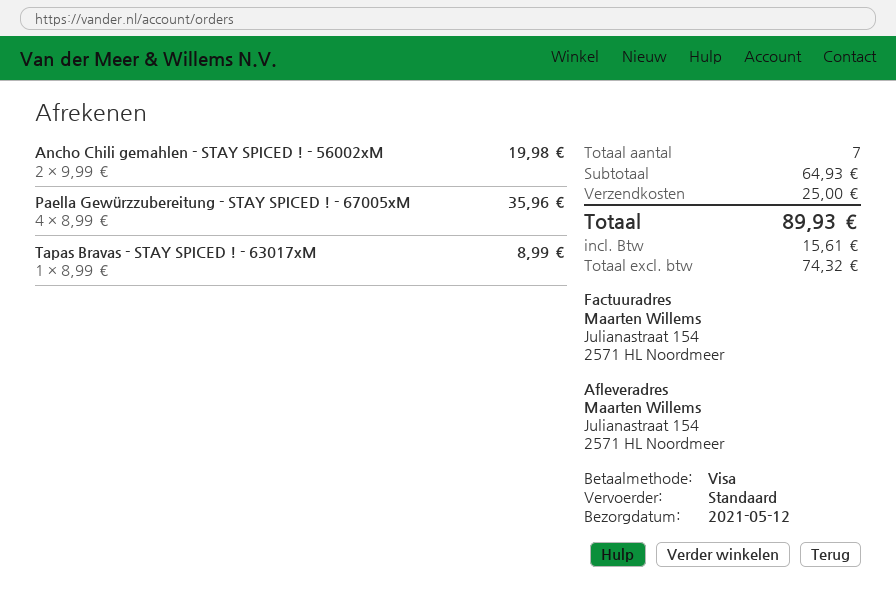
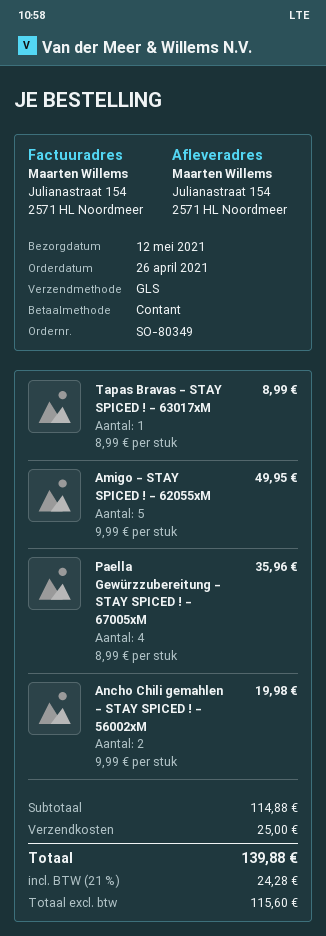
payment method: Visa -> cash
shipping method: standard -> GLS
Amigo - STAY SPICED ! - 62055xM: none -> 5 x 9.99 = 49.95
subtotal: 64.93 -> 114.88
net: 74.32 -> 115.60
tax: 15.61 -> 24.28
total: 89.93 -> 139.88

